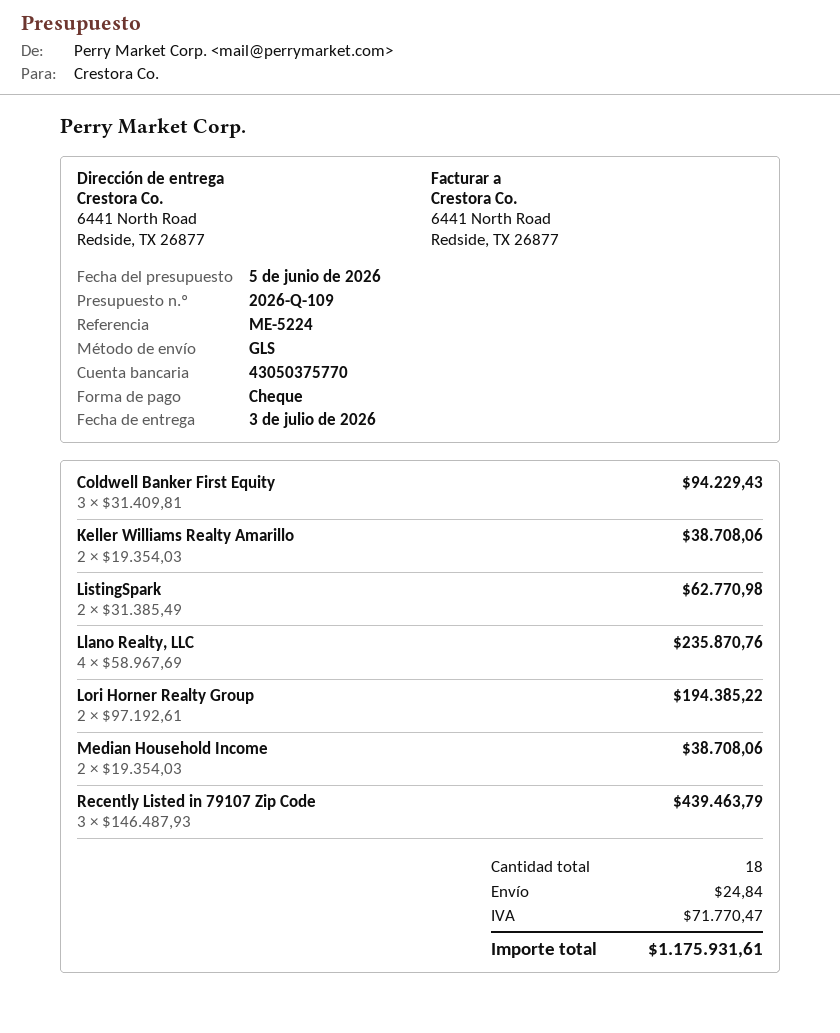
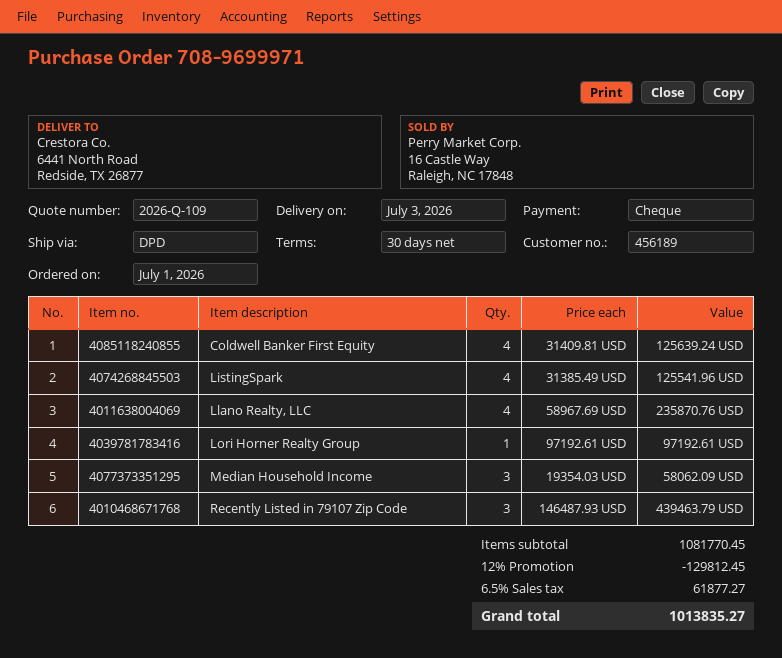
shipping method: GLS -> DPD
Coldwell Banker First Equity: 3 x 31409.81 = 94229.43 -> 4 x 31409.81 = 125639.24
Keller Williams Realty Amarillo: 2 x 19354.03 = 38708.06 -> none
ListingSpark: 2 x 31385.49 = 62770.98 -> 4 x 31385.49 = 125541.96
Lori Horner Realty Group: 2 x 97192.61 = 194385.22 -> 1 x 97192.61 = 97192.61
Median Household Income: 2 x 19354.03 = 38708.06 -> 3 x 19354.03 = 58062.09
discount: none -> 12% = 129812.45
shipping: 24.84 -> none
tax: 71770.47 -> 61877.27
total: 1175931.61 -> 1013835.27

